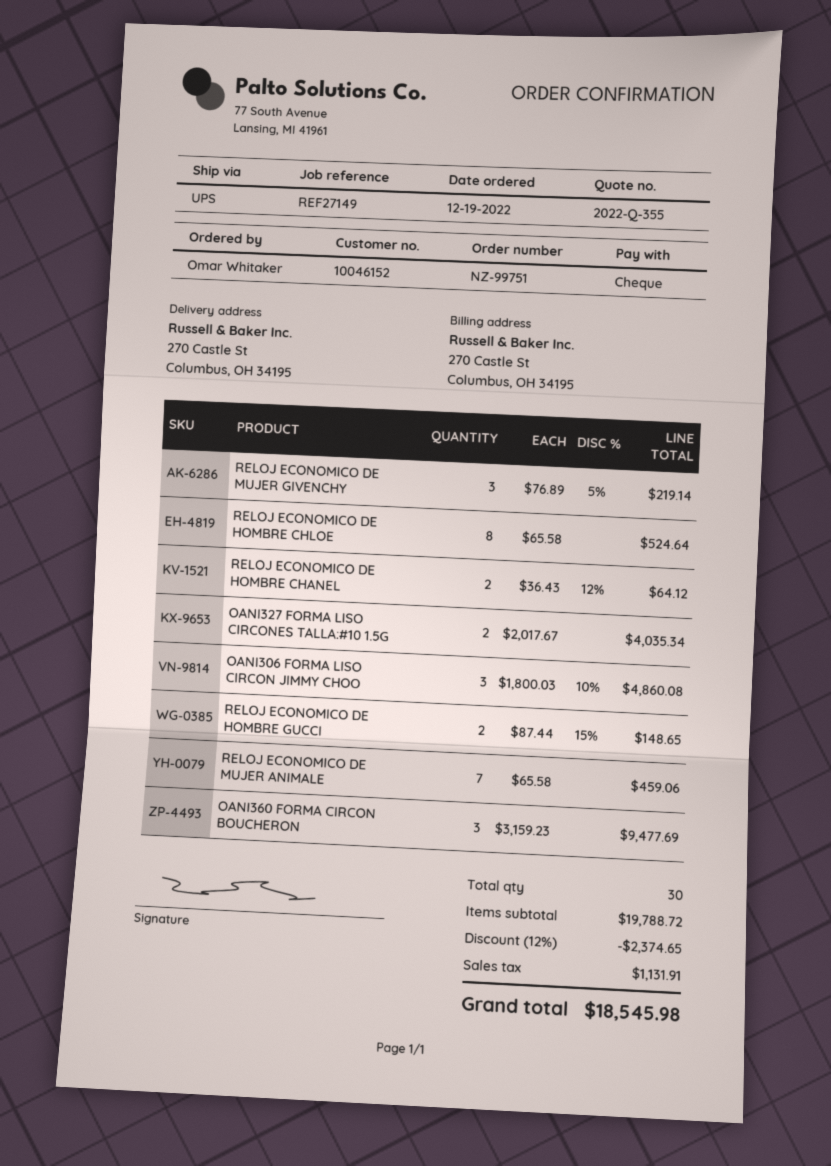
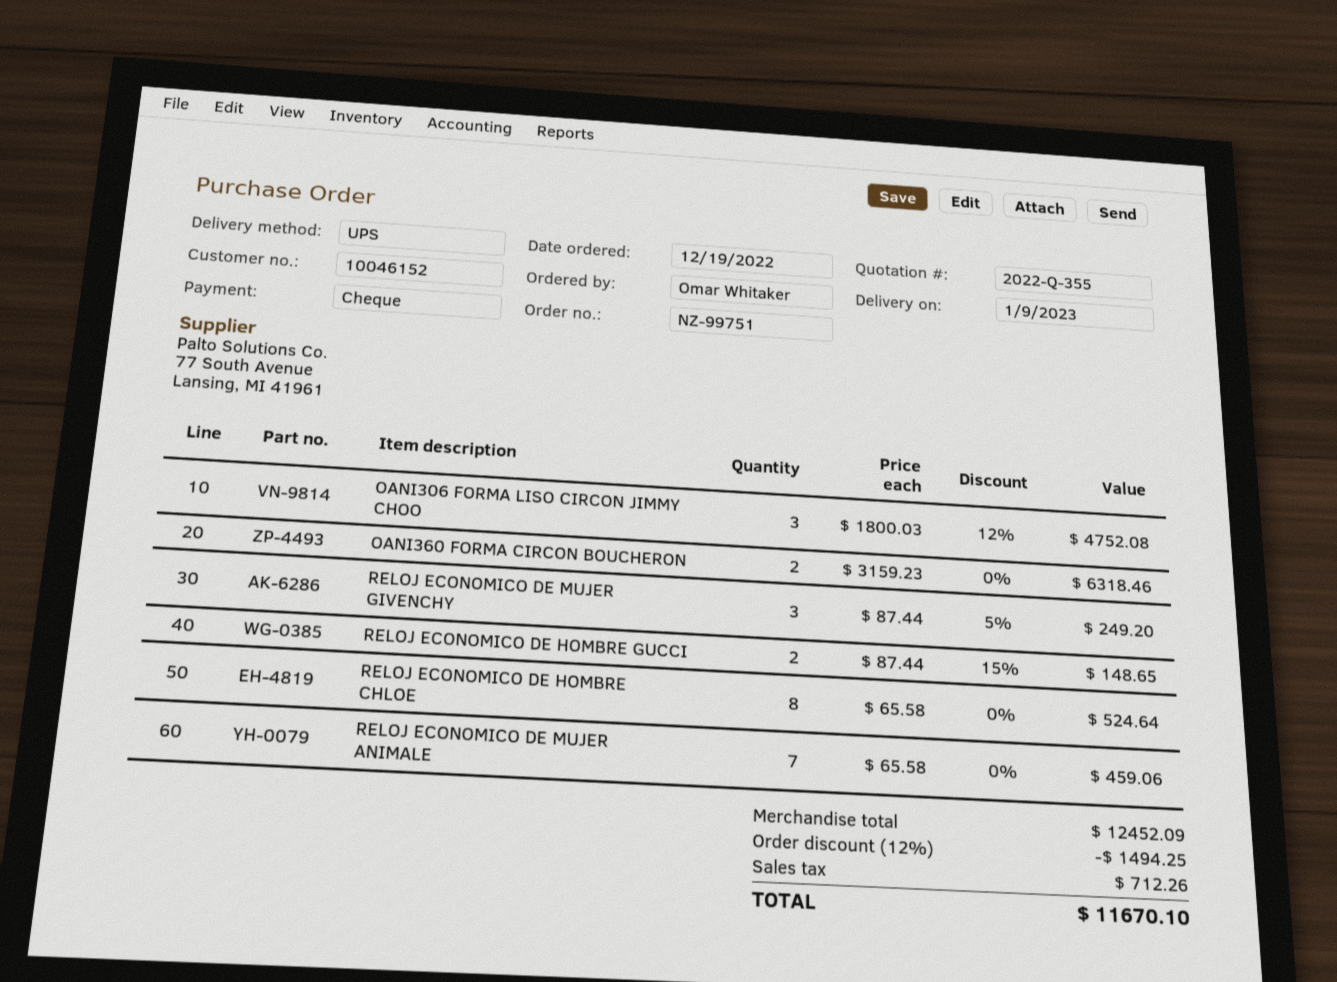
RELOJ ECONOMICO DE MUJER GIVENCHY: 3 x 76.89 - 5% = 219.14 -> 3 x 87.44 - 5% = 249.20
RELOJ ECONOMICO DE HOMBRE CHANEL: 2 x 36.43 - 12% = 64.12 -> none
OANI327 FORMA LISO CIRCONES TALLA:#10 1.5G: 2 x 2017.67 = 4035.34 -> none
OANI306 FORMA LISO CIRCON JIMMY CHOO: 3 x 1800.03 - 10% = 4860.08 -> 3 x 1800.03 - 12% = 4752.08
OANI360 FORMA CIRCON BOUCHERON: 3 x 3159.23 = 9477.69 -> 2 x 3159.23 = 6318.46
subtotal: 19788.72 -> 12452.09
discount: 12% = 2374.65 -> 12% = 1494.25
tax: 1131.91 -> 712.26
total: 18545.98 -> 11670.10

